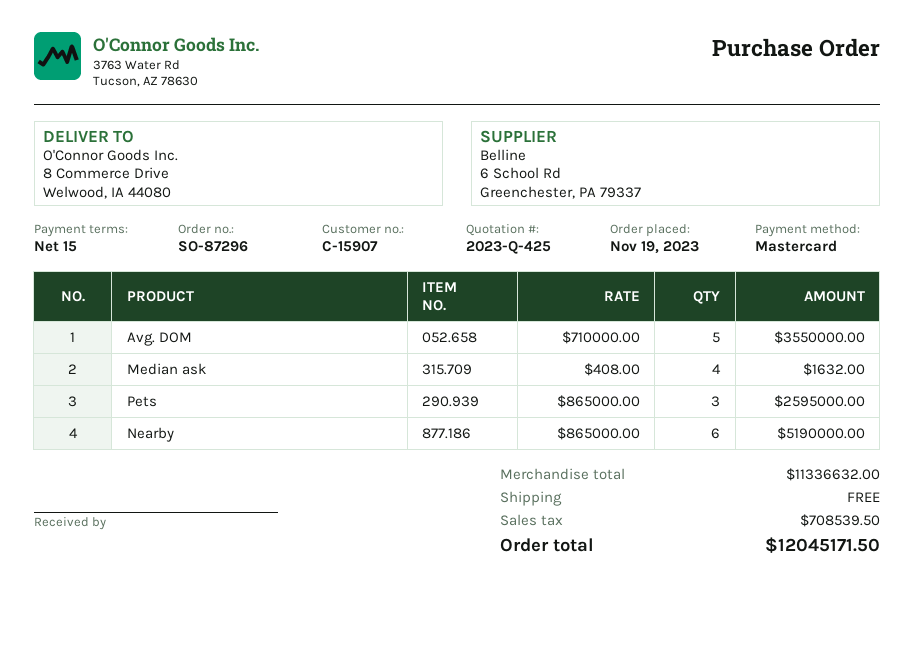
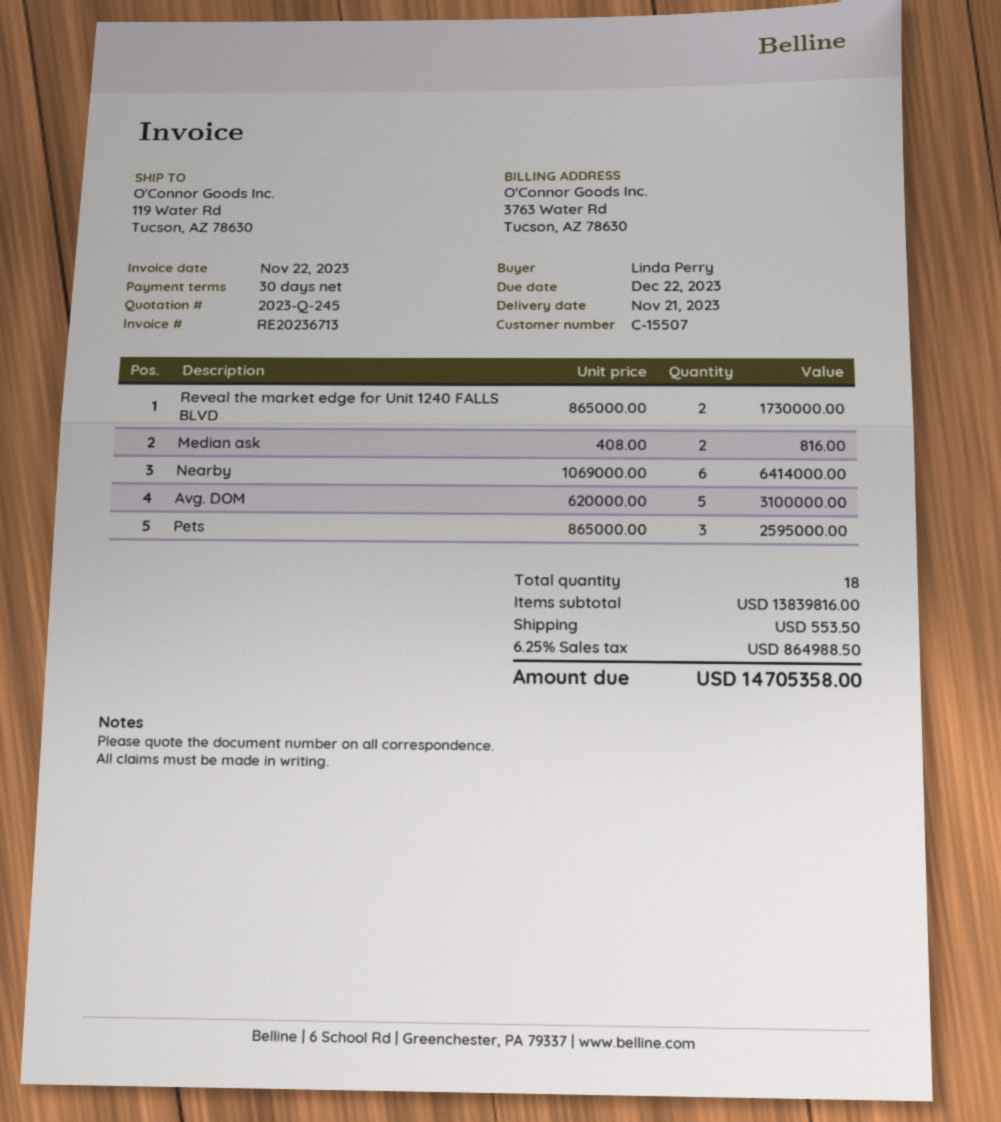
quote number: 2023-Q-425 -> 2023-Q-245
payment terms: 15 days -> 30 days
customer number: C-15907 -> C-15507
ship to: 8 Commerce Drive, Welwood, IA 44080 -> 119 Water Rd, Tucson, AZ 78630
Avg. DOM: 5 x 710000.00 = 3550000.00 -> 5 x 620000.00 = 3100000.00
Median ask: 4 x 408.00 = 1632.00 -> 2 x 408.00 = 816.00
Nearby: 6 x 865000.00 = 5190000.00 -> 6 x 1069000.00 = 6414000.00
Reveal the market edge for Unit 1240 FALLS BLVD: none -> 2 x 865000.00 = 1730000.00
subtotal: 11336632.00 -> 13839816.00
shipping: 0.00 -> 553.50
tax: 708539.50 -> 864988.50
total: 12045171.50 -> 14705358.00

